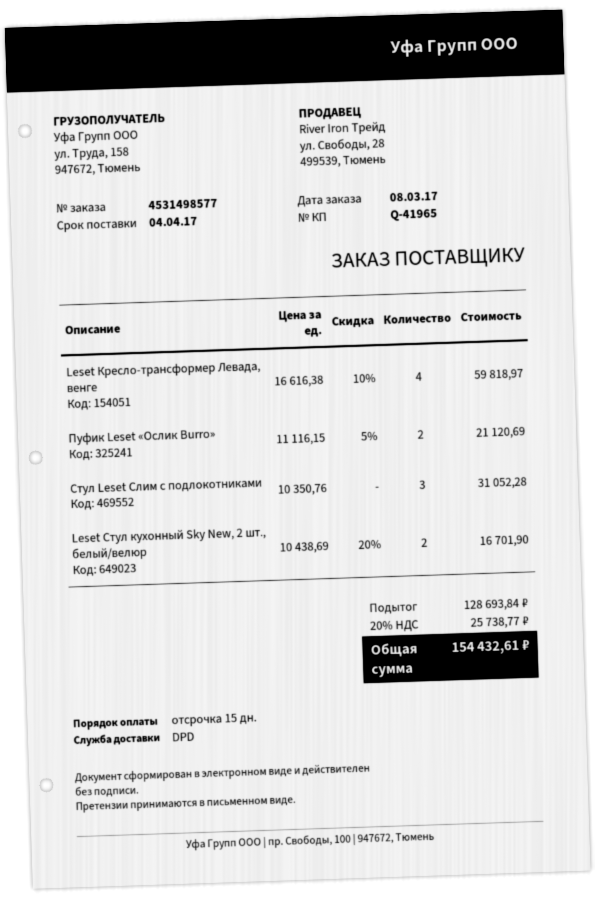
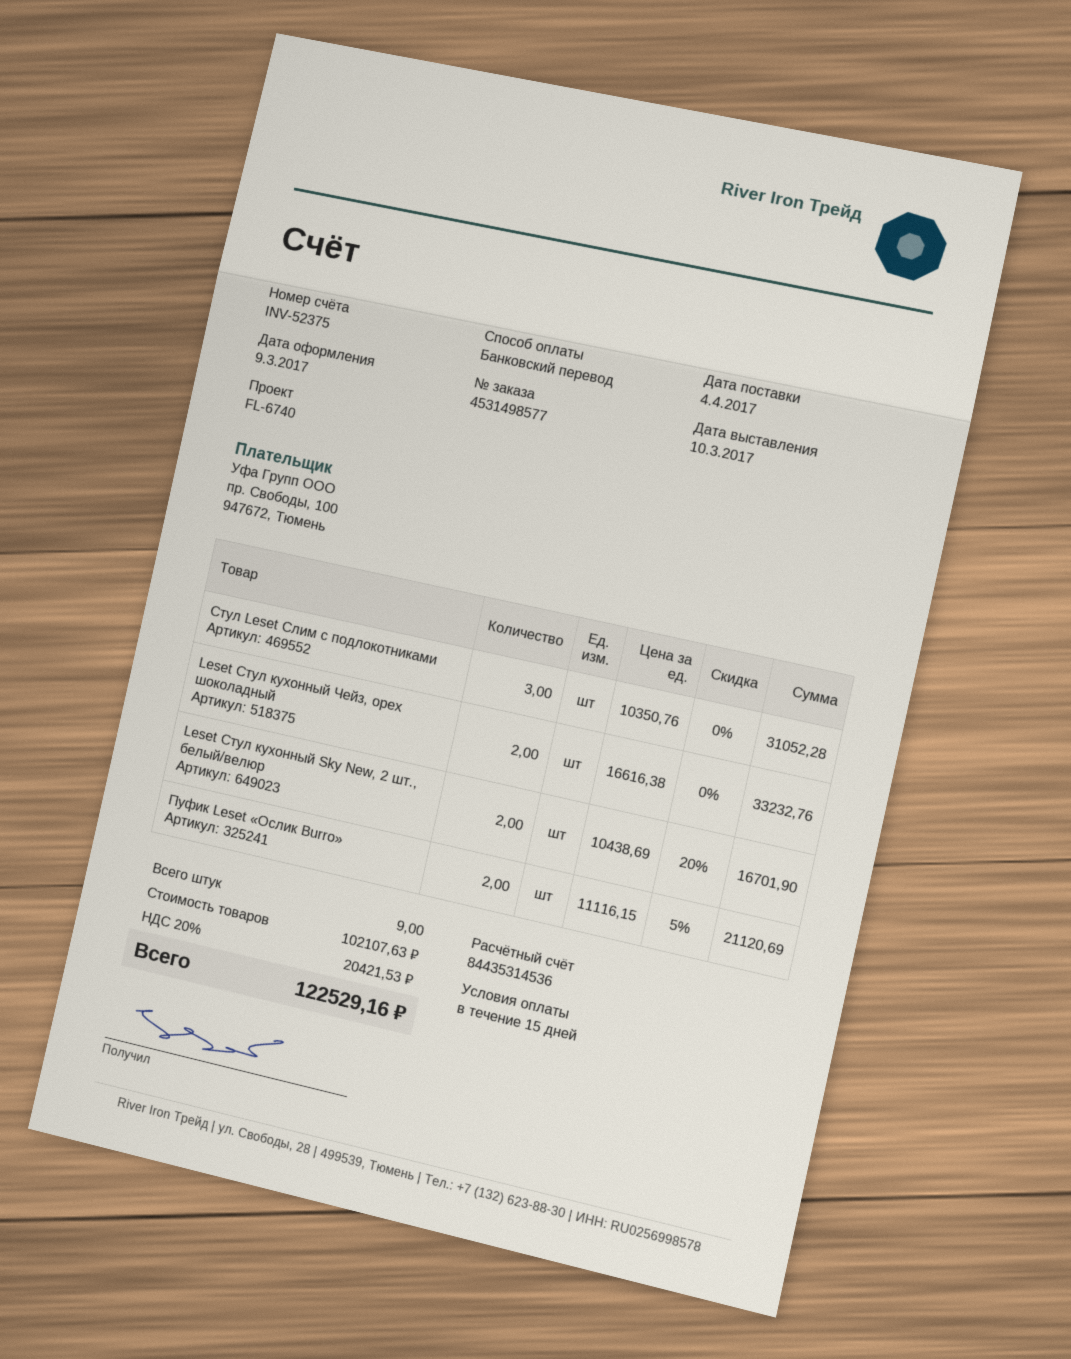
order date: 2017-03-08 -> 2017-03-09
Leset Кресло-трансформер Левада, венге: 4 x 16616.38 - 10% = 59818.97 -> none
Leset Стул кухонный Чейз, орех шоколадный: none -> 2 x 16616.38 = 33232.76
subtotal: 128693.84 -> 102107.63
tax: 20% = 25738.77 -> 20% = 20421.53
total: 154432.61 -> 122529.16

